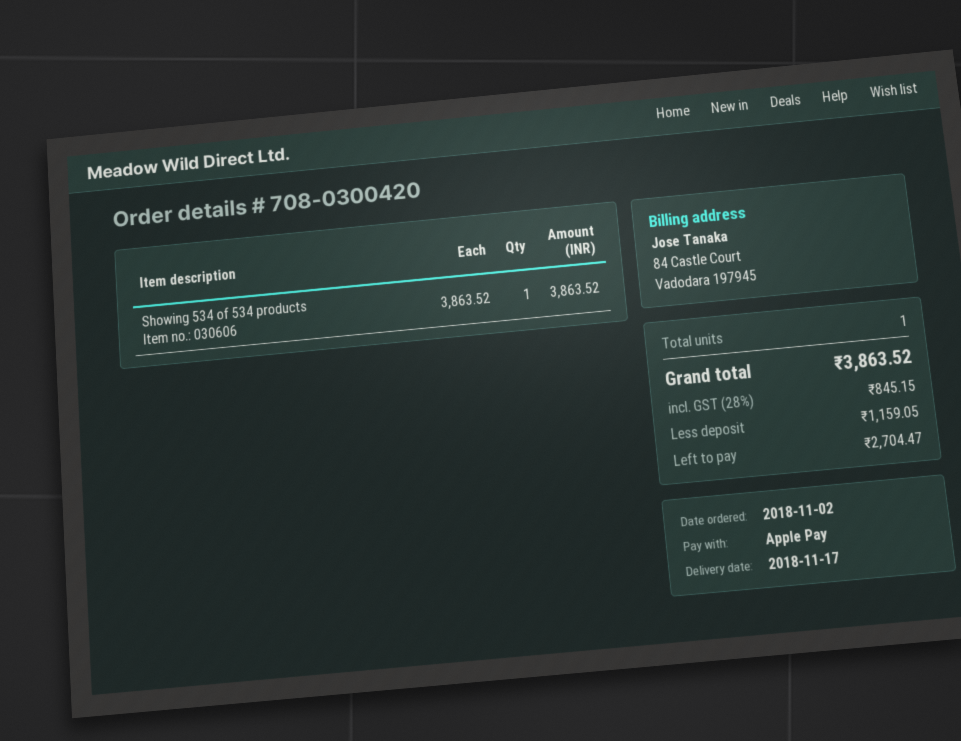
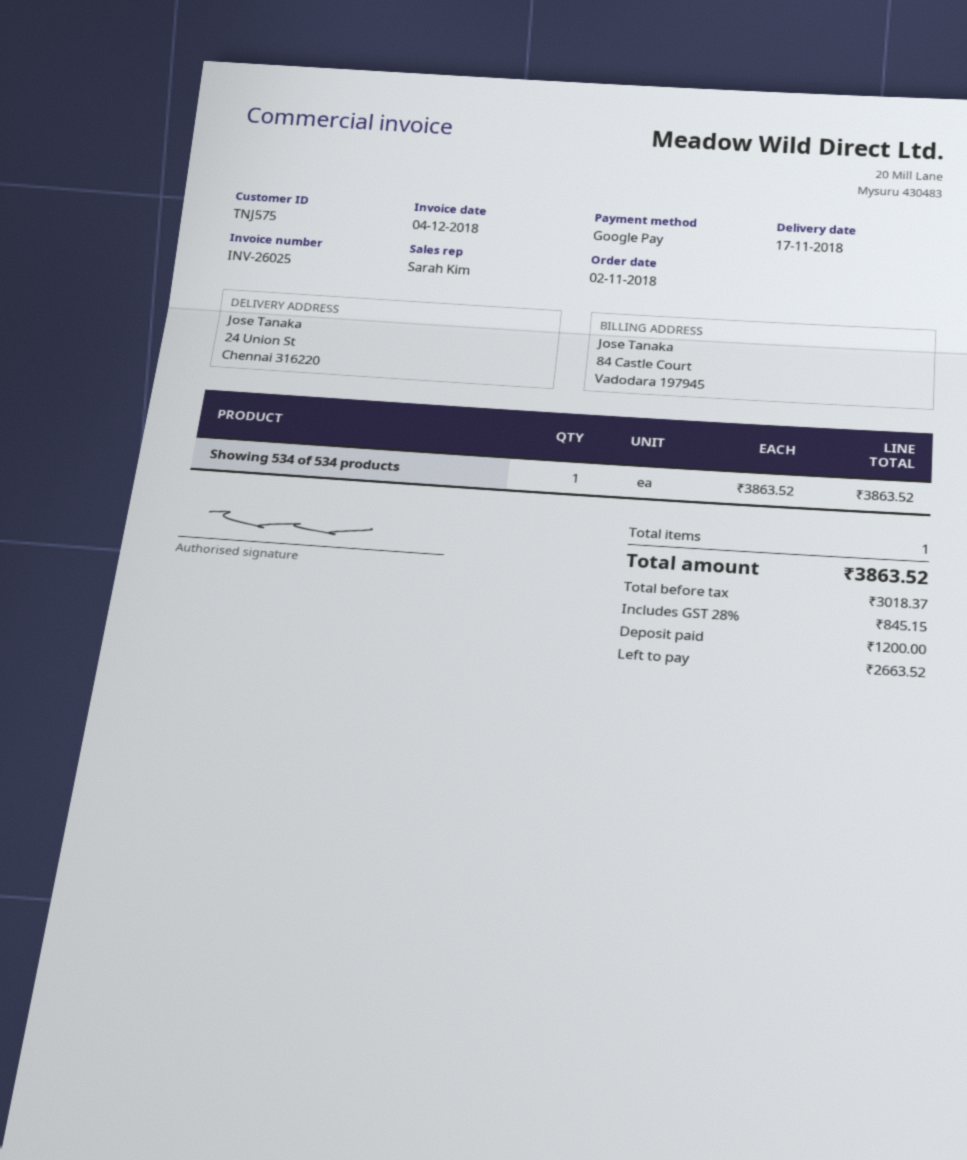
payment method: Apple Pay -> Google Pay
deposit: 1159.05 -> 1200.00
balance: 2704.47 -> 2663.52

